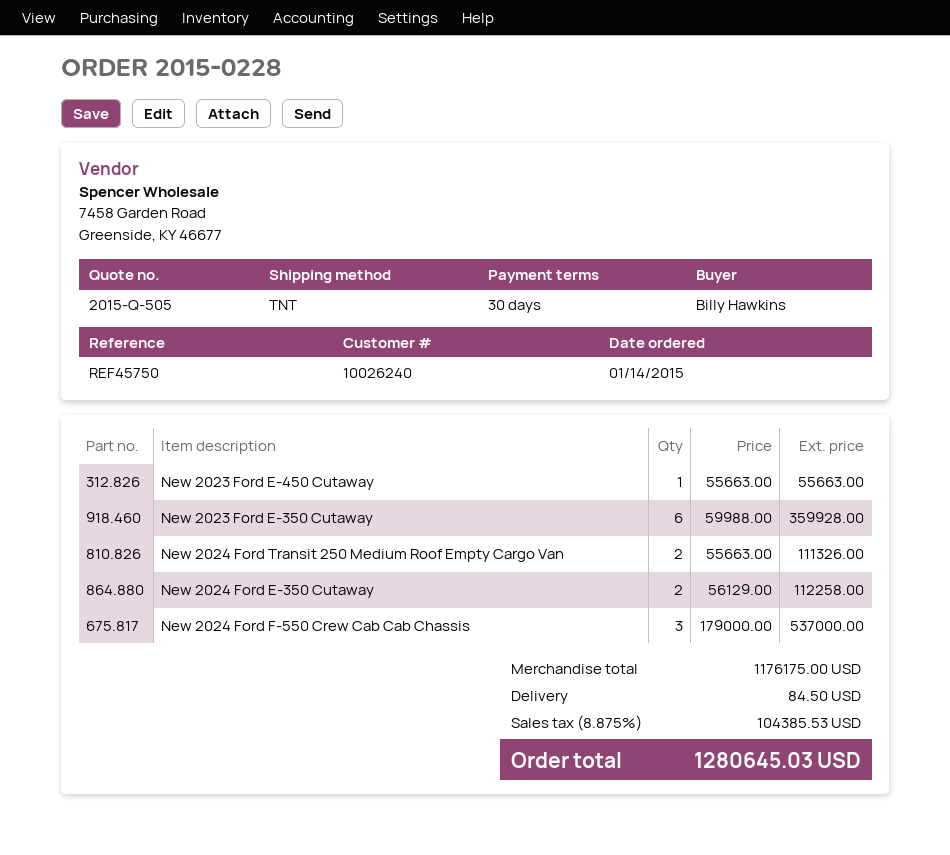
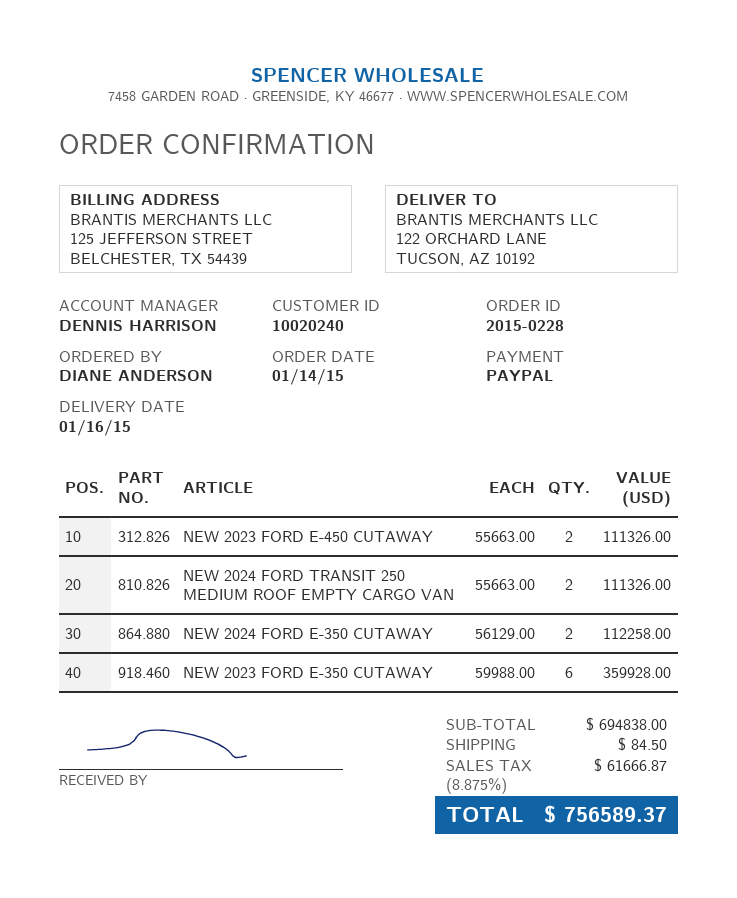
customer number: 10026240 -> 10020240
ordered by: Billy Hawkins -> DIANE ANDERSON
New 2023 Ford E-450 Cutaway: 1 x 55663.00 = 55663.00 -> 2 x 55663.00 = 111326.00
New 2024 Ford F-550 Crew Cab Cab Chassis: 3 x 179000.00 = 537000.00 -> none
subtotal: 1176175.00 -> 694838.00
tax: 8.875% = 104385.53 -> 8.875% = 61666.87
total: 1280645.03 -> 756589.37

